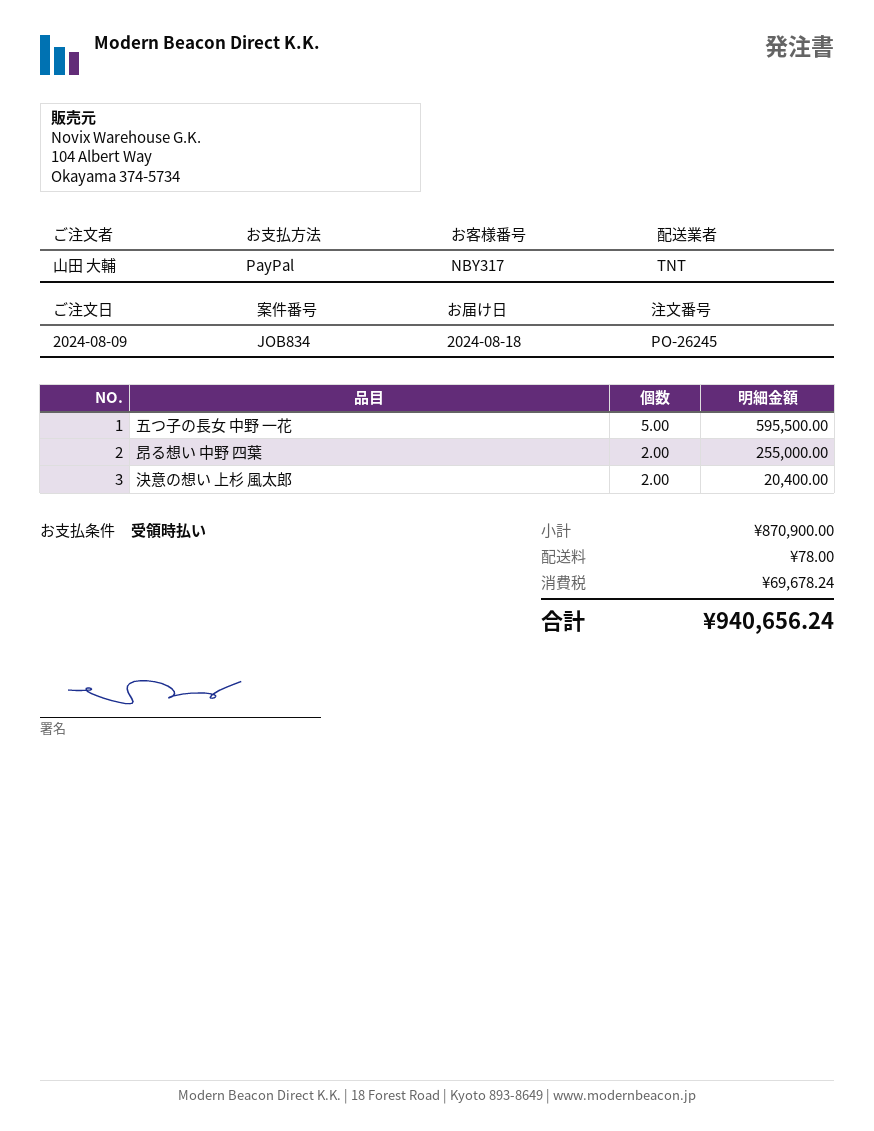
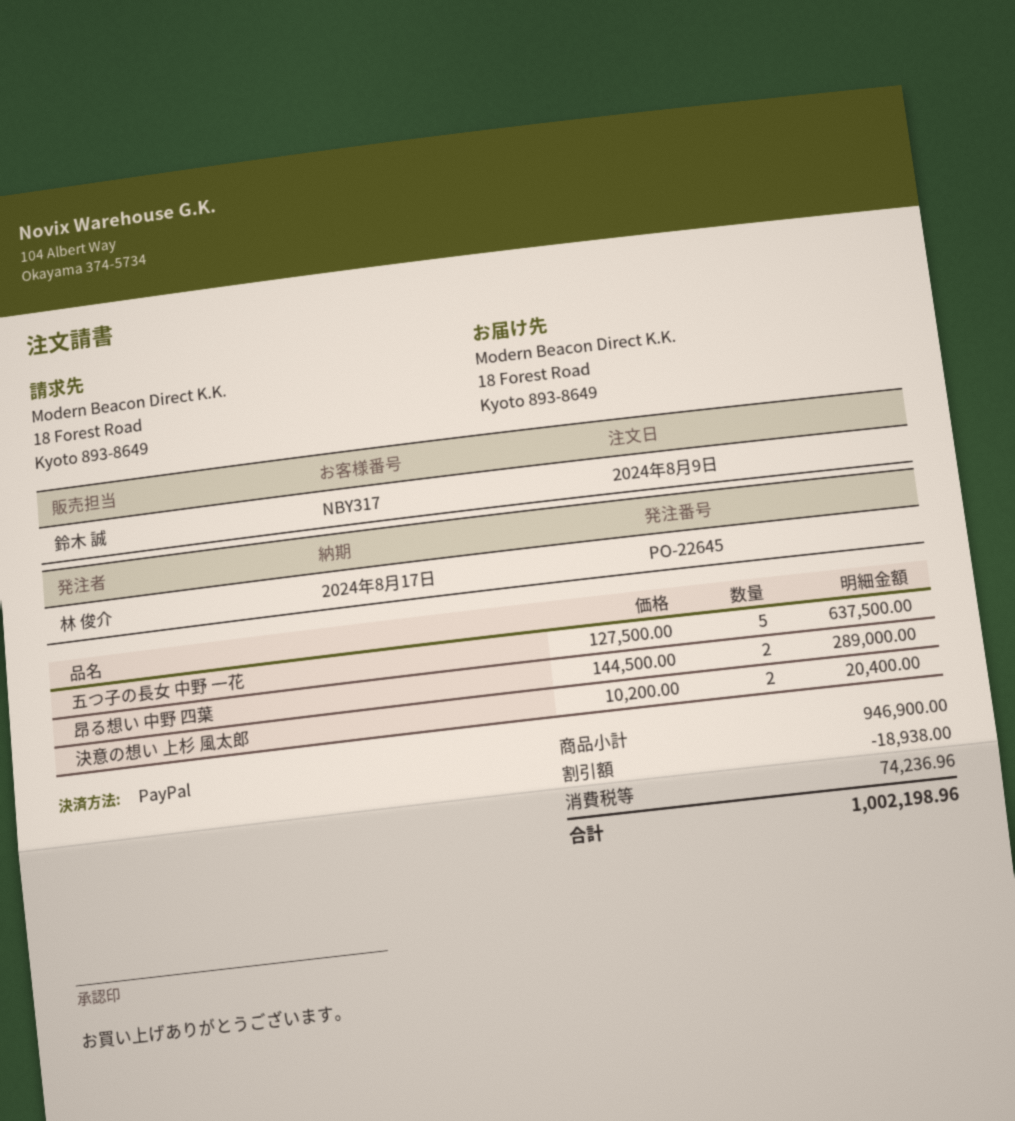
order number: PO-26245 -> PO-22645
delivery date: 2024-08-18 -> 2024-08-17
ordered by: 山田 大輔 -> 林 俊介
五つ子の長女 中野 一花: 5 for 595500.00 -> 5 for 637500.00
昂る想い 中野 四葉: 2 for 255000.00 -> 2 for 289000.00
subtotal: 870900.00 -> 946900.00
discount: none -> 18938.00
shipping: 78.00 -> none
tax: 69678.24 -> 74236.96
total: 940656.24 -> 1002198.96

